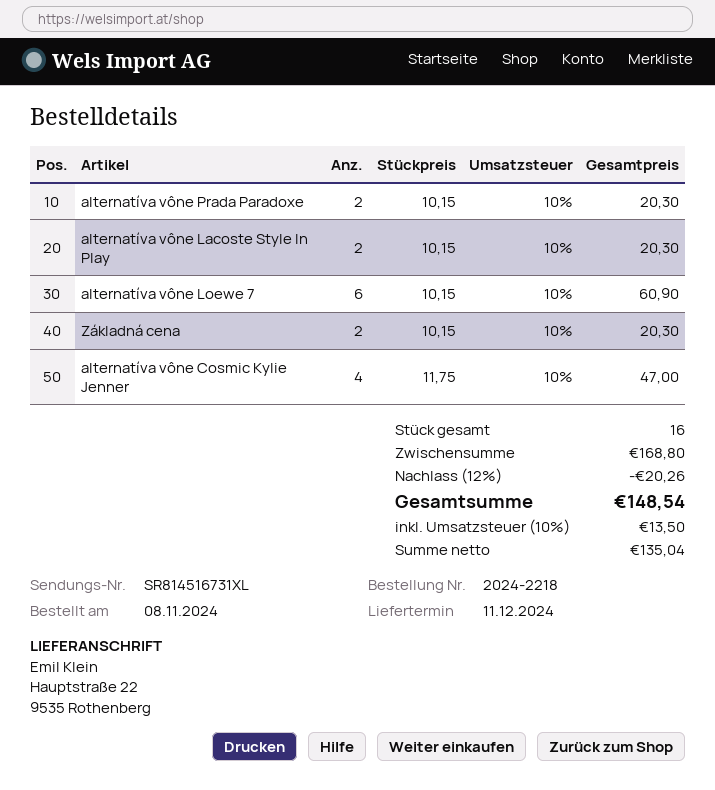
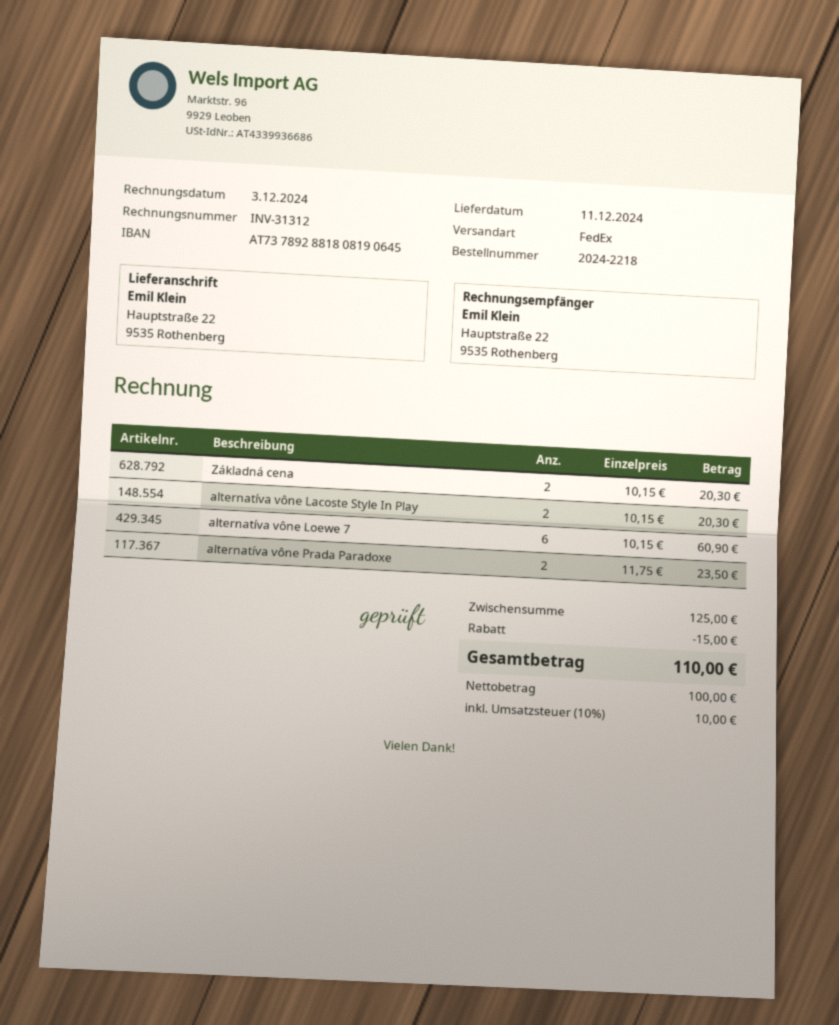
alternatíva vône Prada Paradoxe: 2 x 10.15 = 20.30 -> 2 x 11.75 = 23.50
alternatíva vône Cosmic Kylie Jenner: 4 x 11.75 = 47.00 -> none
subtotal: 168.80 -> 125.00
discount: 20.26 -> 15.00
net: 135.04 -> 100.00
tax: 10% = 13.50 -> 10% = 10.00
total: 148.54 -> 110.00

